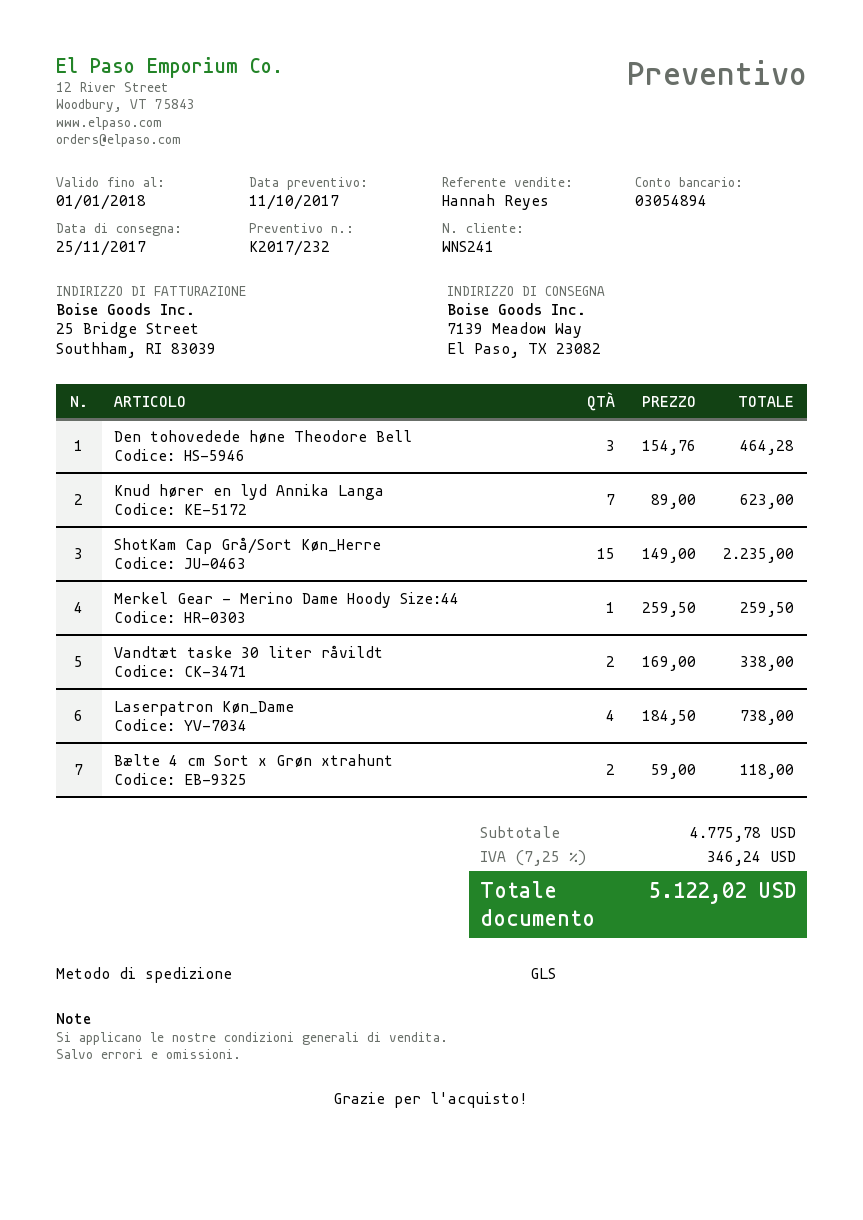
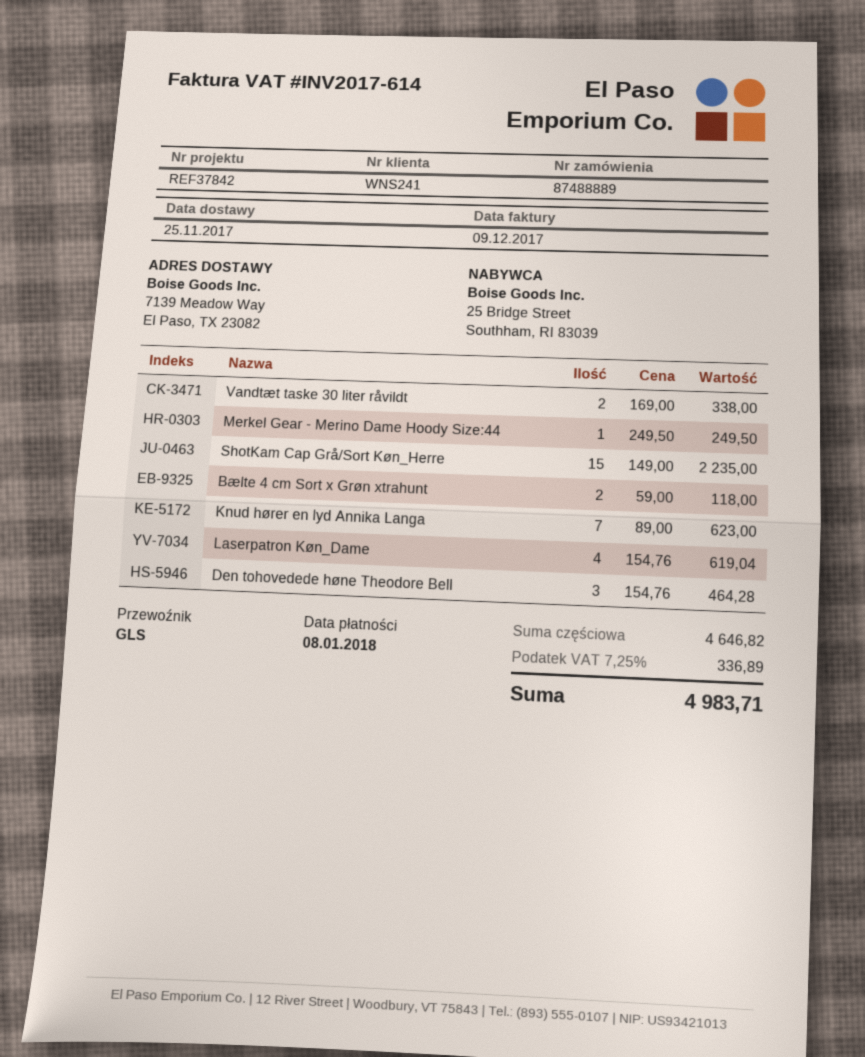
Merkel Gear - Merino Dame Hoody Size:44: 1 x 259.50 = 259.50 -> 1 x 249.50 = 249.50
Laserpatron Køn_Dame: 4 x 184.50 = 738.00 -> 4 x 154.76 = 619.04
subtotal: 4775.78 -> 4646.82
tax: 7.25% = 346.24 -> 7.25% = 336.89
total: 5122.02 -> 4983.71

